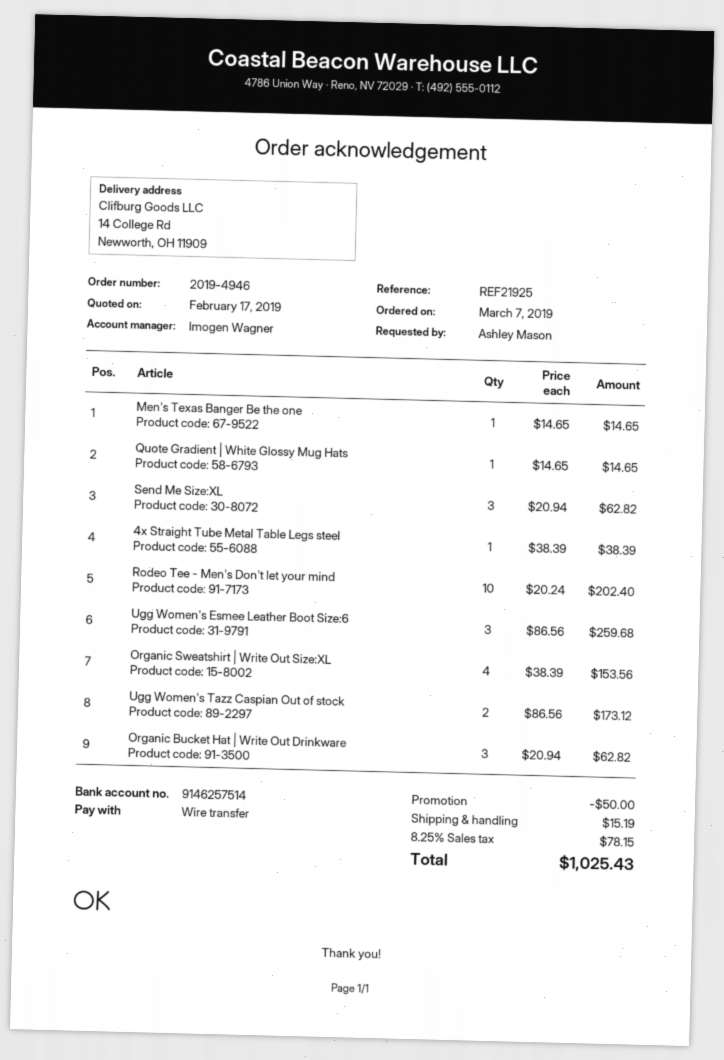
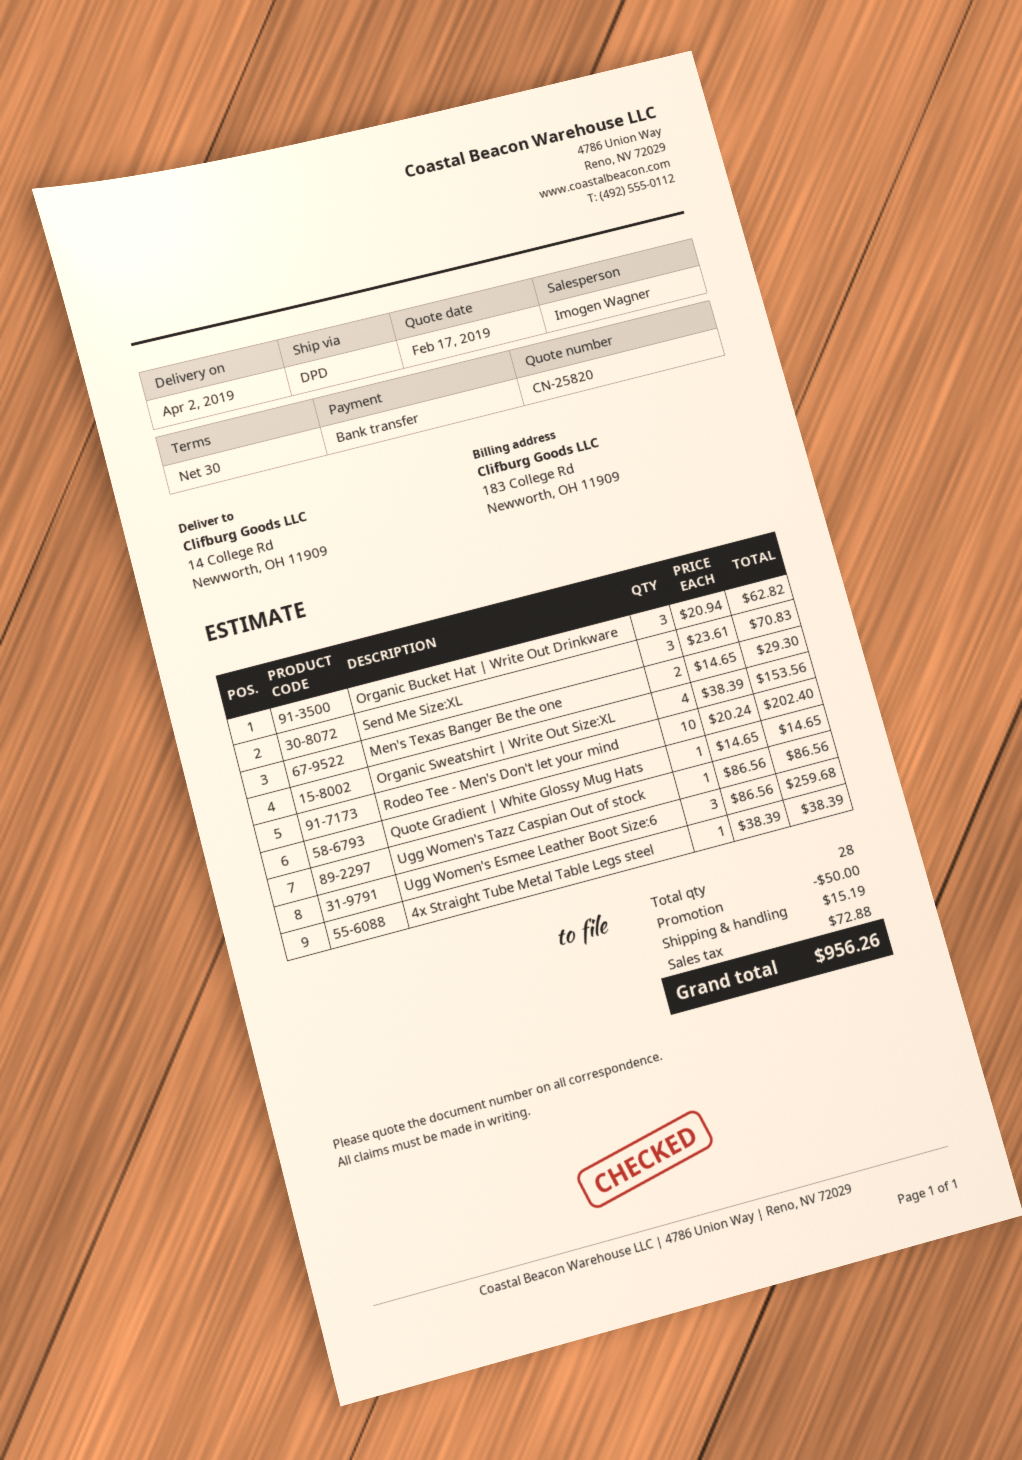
Men's Texas Banger Be the one: 1 x 14.65 = 14.65 -> 2 x 14.65 = 29.30
Send Me Size:XL: 3 x 20.94 = 62.82 -> 3 x 23.61 = 70.83
Ugg Women's Tazz Caspian Out of stock: 2 x 86.56 = 173.12 -> 1 x 86.56 = 86.56
tax: 78.15 -> 72.88
total: 1025.43 -> 956.26

